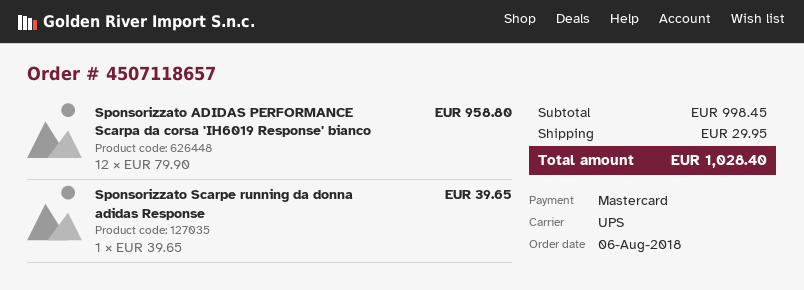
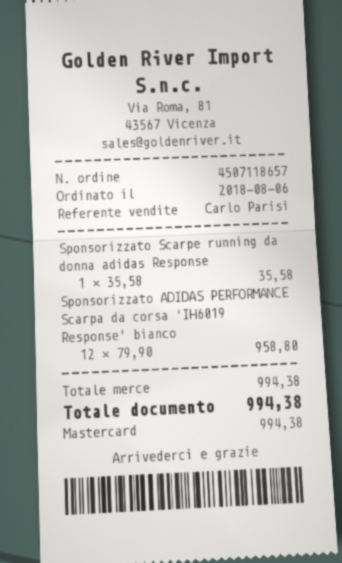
Sponsorizzato Scarpe running da donna adidas Response: 1 x 39.65 = 39.65 -> 1 x 35.58 = 35.58
subtotal: 998.45 -> 994.38
shipping: 29.95 -> none
total: 1028.40 -> 994.38

